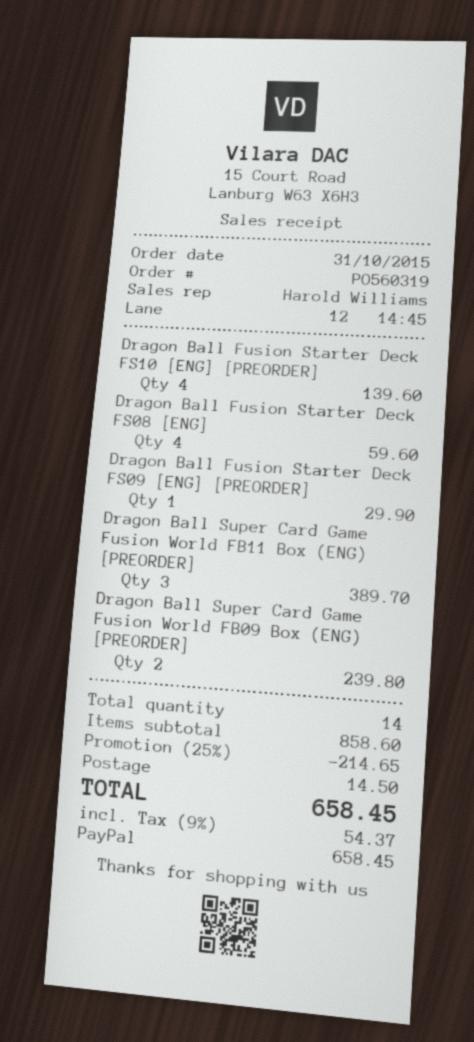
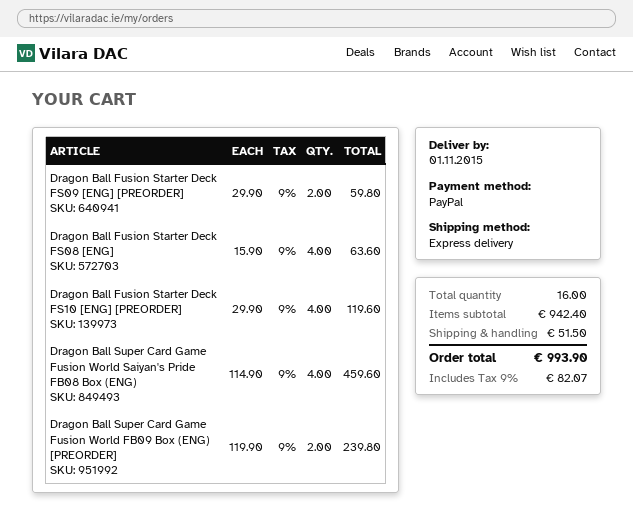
Dragon Ball Fusion Starter Deck FS10 [ENG] [PREORDER]: 4 for 139.60 -> 4 for 119.60
Dragon Ball Fusion Starter Deck FS08 [ENG]: 4 for 59.60 -> 4 for 63.60
Dragon Ball Fusion Starter Deck FS09 [ENG] [PREORDER]: 1 for 29.90 -> 2 for 59.80
Dragon Ball Super Card Game Fusion World FB11 Box (ENG) [PREORDER]: 3 for 389.70 -> none
Dragon Ball Super Card Game Fusion World Saiyan's Pride FB08 Box (ENG): none -> 4 for 459.60
total quantity: 14 -> 16
subtotal: 858.60 -> 942.40
discount: 25% = 214.65 -> none
shipping: 14.50 -> 51.50
tax: 9% = 54.37 -> 9% = 82.07
total: 658.45 -> 993.90

